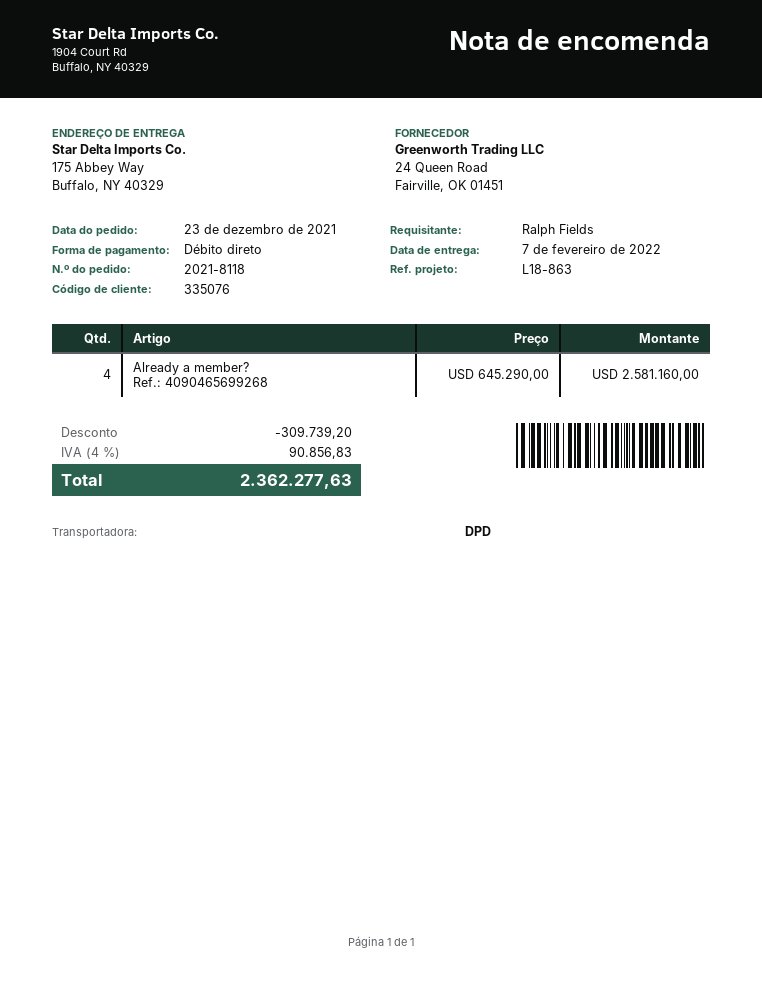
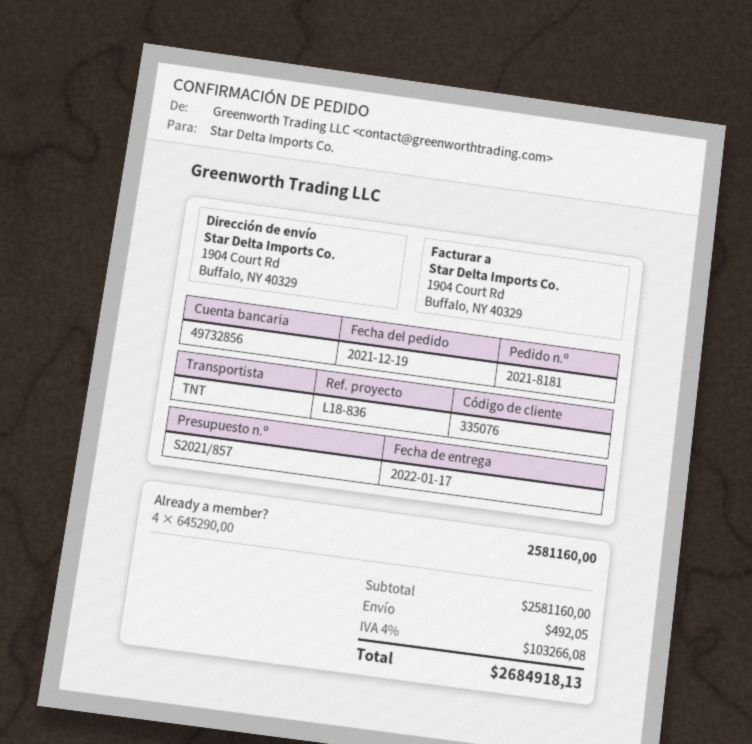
order number: 2021-8118 -> 2021-8181
order date: 2021-12-23 -> 2021-12-19
delivery date: 2022-02-07 -> 2022-01-17
reference: L18-863 -> L18-836
shipping method: DPD -> TNT
ship to: 175 Abbey Way, Buffalo, NY 40329 -> 1904 Court Rd, Buffalo, NY 40329
discount: 309739.20 -> none
shipping: none -> 492.05
tax: 4% = 90856.83 -> 4% = 103266.08
total: 2362277.63 -> 2684918.13

